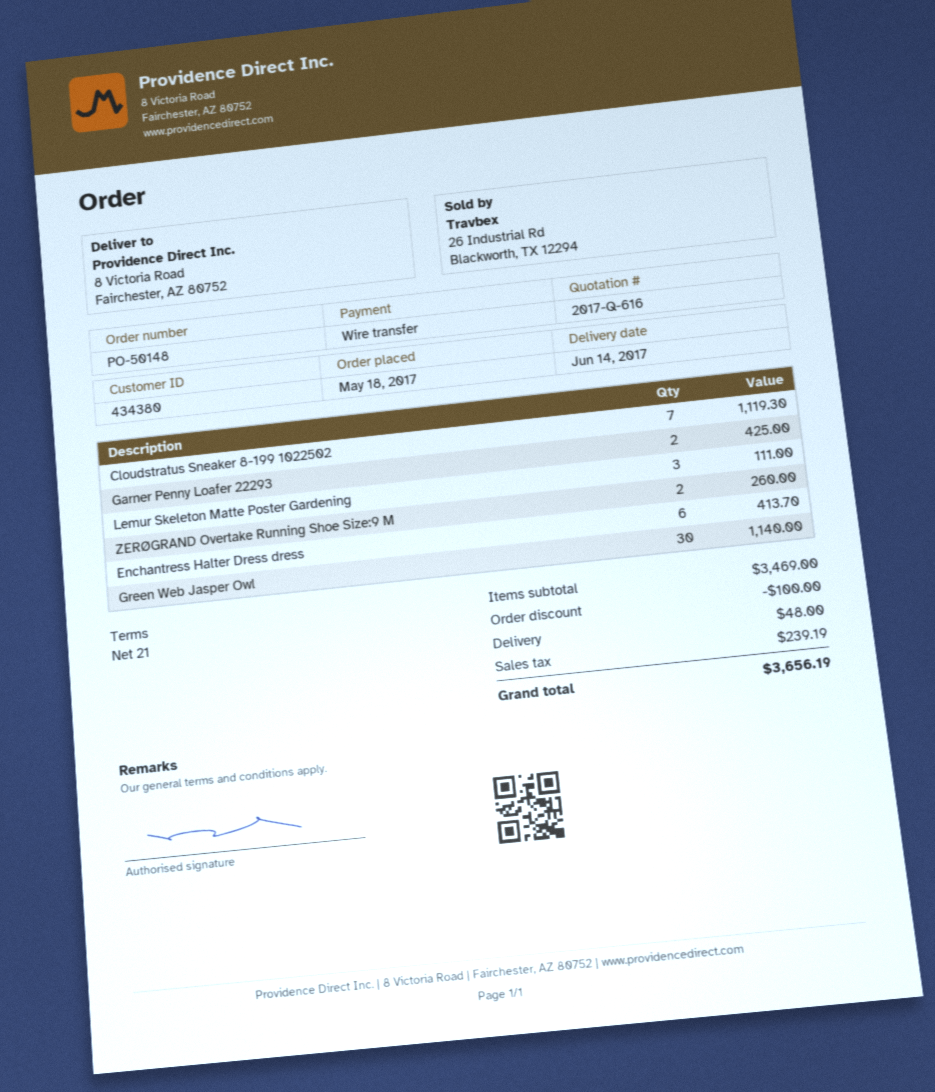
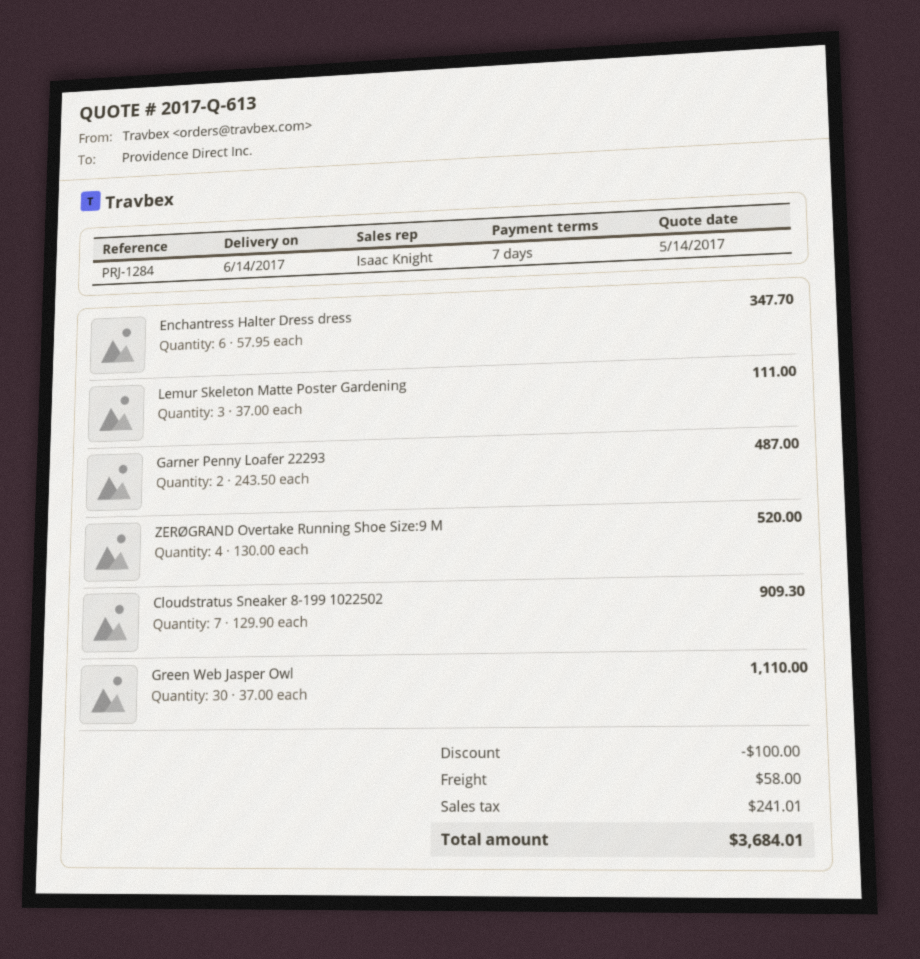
quote number: 2017-Q-616 -> 2017-Q-613
payment terms: 21 days -> 7 days
Cloudstratus Sneaker 8-199 1022502: 7 for 1119.30 -> 7 for 909.30
Garner Penny Loafer 22293: 2 for 425.00 -> 2 for 487.00
ZERØGRAND Overtake Running Shoe Size:9 M: 2 for 260.00 -> 4 for 520.00
Enchantress Halter Dress dress: 6 for 413.70 -> 6 for 347.70
Green Web Jasper Owl: 30 for 1140.00 -> 30 for 1110.00
shipping: 48.00 -> 58.00
tax: 239.19 -> 241.01
total: 3656.19 -> 3684.01

